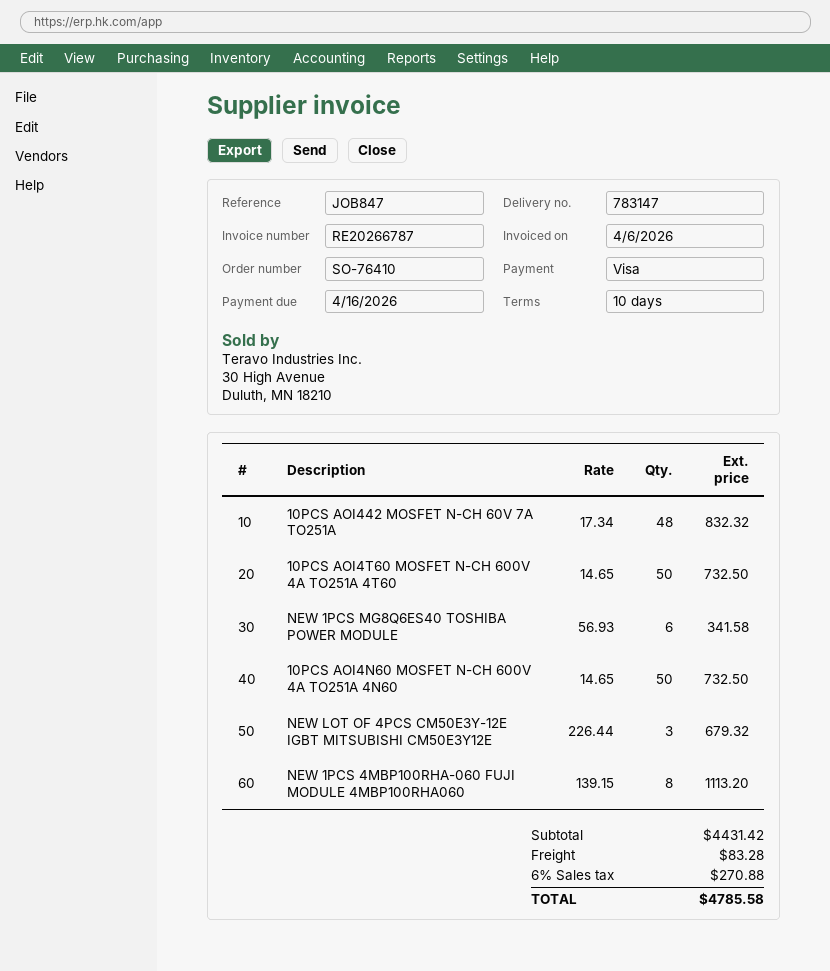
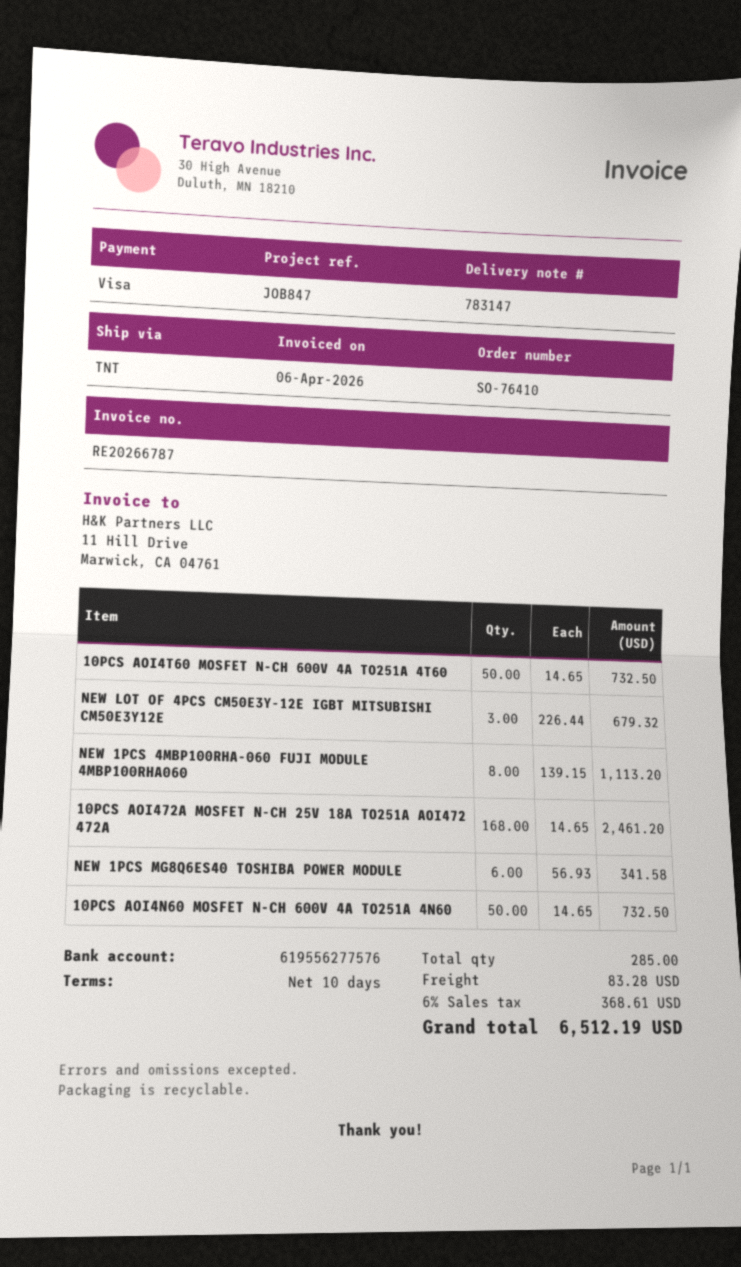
10PCS AOI442 MOSFET N-CH 60V 7A TO251A: 48 x 17.34 = 832.32 -> none
10PCS AOI472A MOSFET N-CH 25V 18A TO251A AOI472 472A: none -> 168 x 14.65 = 2461.20
tax: 6% = 270.88 -> 6% = 368.61
total: 4785.58 -> 6512.19

